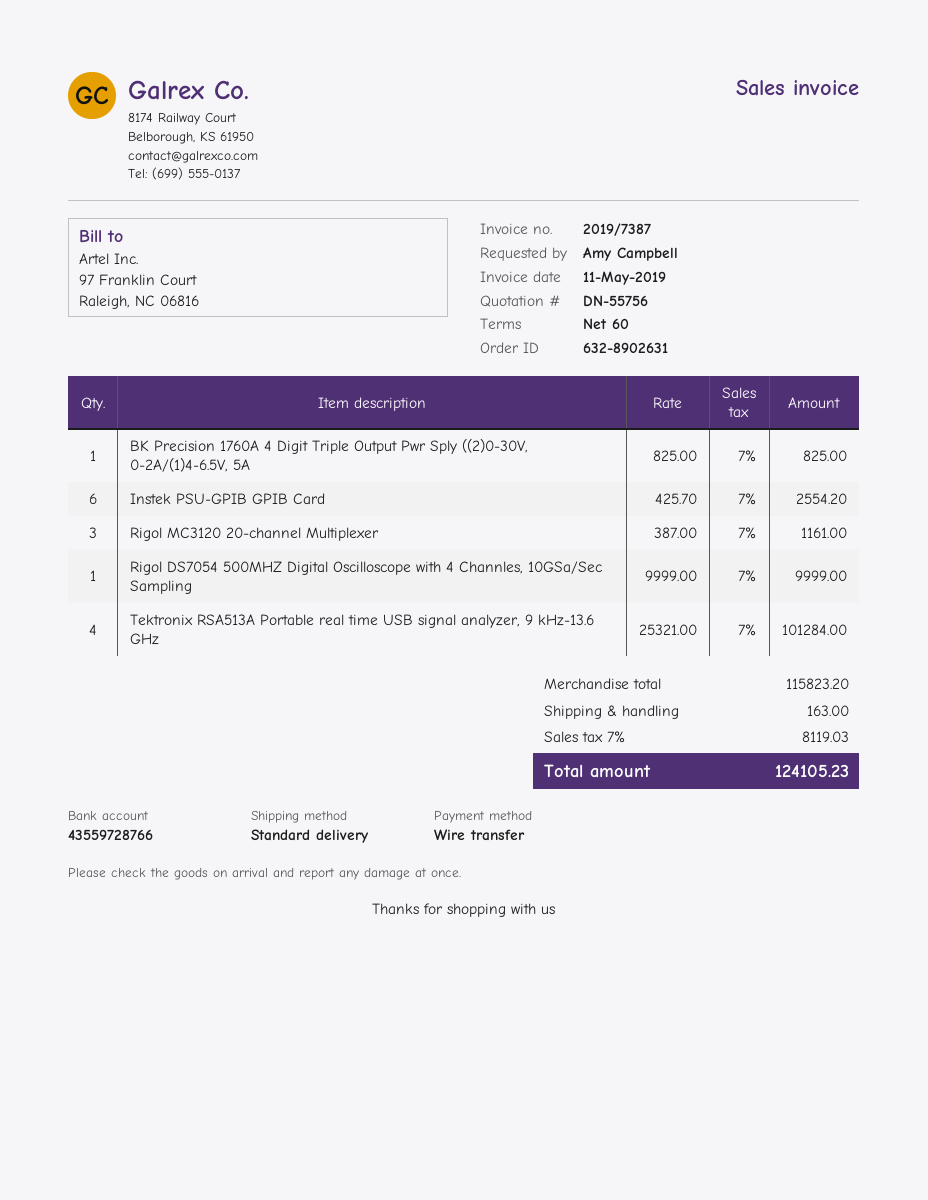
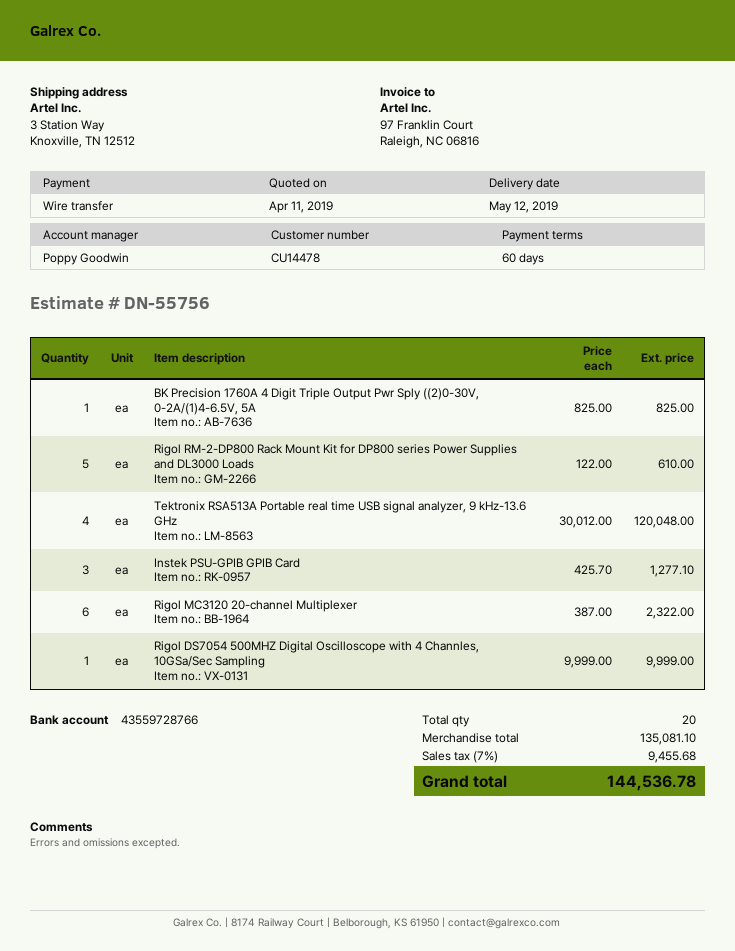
Instek PSU-GPIB GPIB Card: 6 x 425.70 = 2554.20 -> 3 x 425.70 = 1277.10
Rigol MC3120 20-channel Multiplexer: 3 x 387.00 = 1161.00 -> 6 x 387.00 = 2322.00
Tektronix RSA513A Portable real time USB signal analyzer, 9 kHz-13.6 GHz: 4 x 25321.00 = 101284.00 -> 4 x 30012.00 = 120048.00
Rigol RM-2-DP800 Rack Mount Kit for DP800 series Power Supplies and DL3000 Loads: none -> 5 x 122.00 = 610.00
subtotal: 115823.20 -> 135081.10
shipping: 163.00 -> none
tax: 7% = 8119.03 -> 7% = 9455.68
total: 124105.23 -> 144536.78

